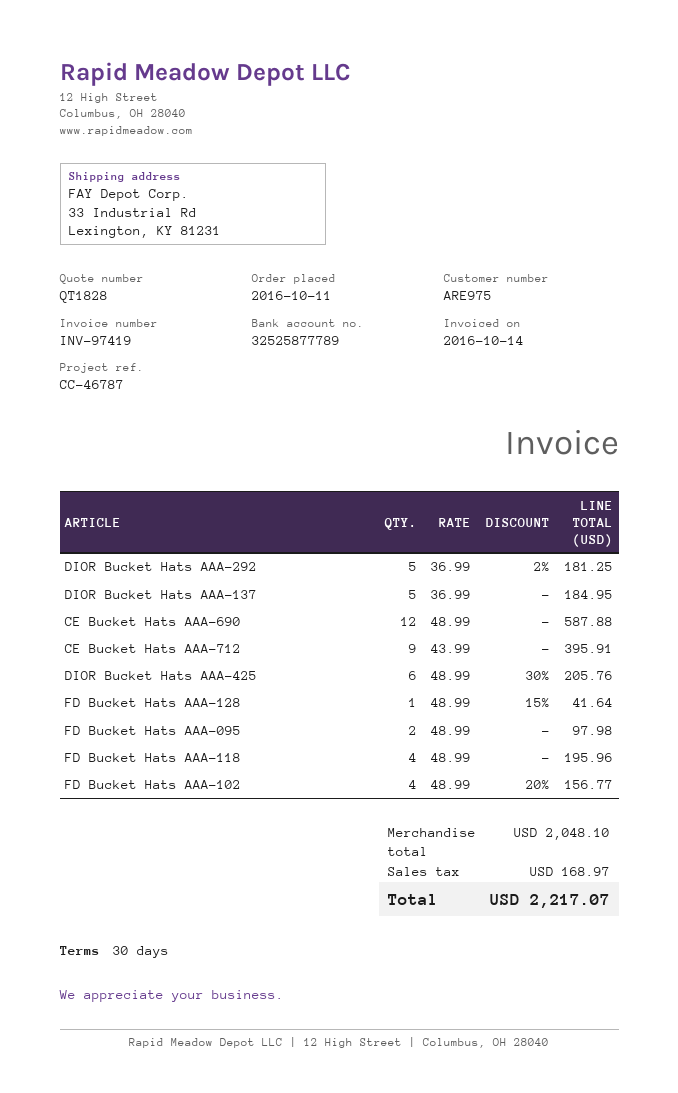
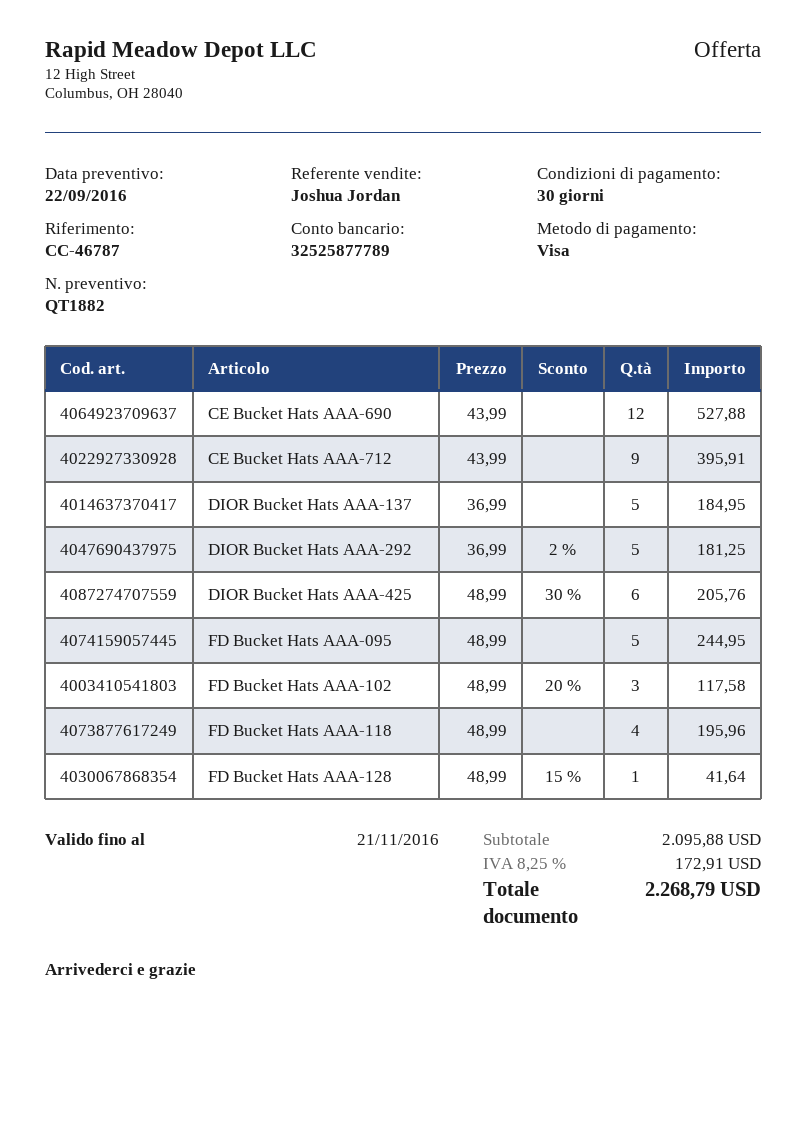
quote number: QT1828 -> QT1882
CE Bucket Hats AAA-690: 12 x 48.99 = 587.88 -> 12 x 43.99 = 527.88
FD Bucket Hats AAA-095: 2 x 48.99 = 97.98 -> 5 x 48.99 = 244.95
FD Bucket Hats AAA-102: 4 x 48.99 - 20% = 156.77 -> 3 x 48.99 - 20% = 117.58
subtotal: 2048.10 -> 2095.88
tax: 168.97 -> 172.91
total: 2217.07 -> 2268.79

